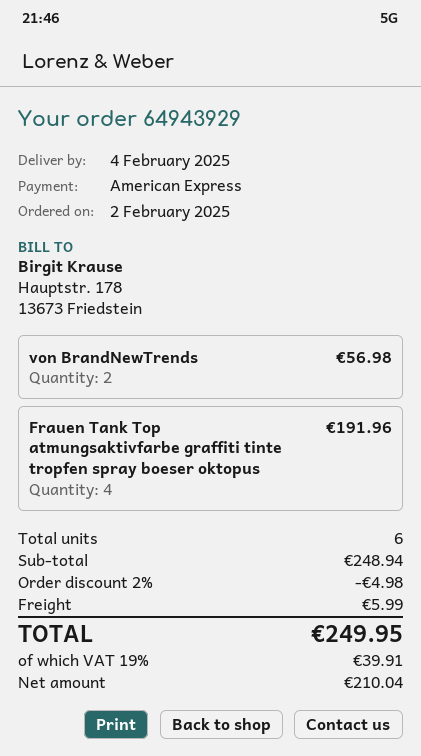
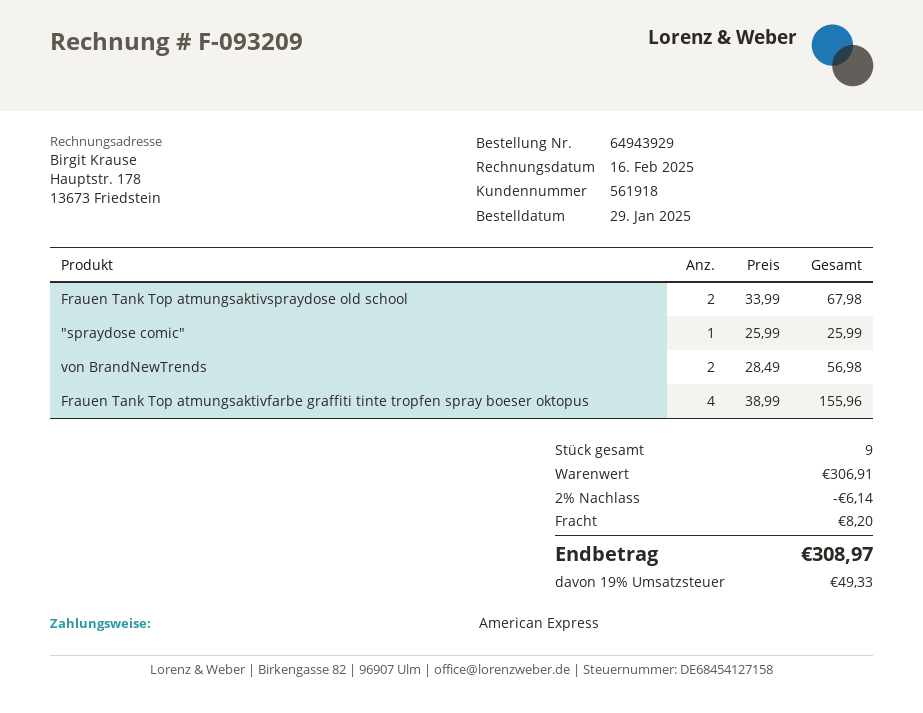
order date: 2025-02-02 -> 2025-01-29
Frauen Tank Top atmungsaktivfarbe graffiti tinte tropfen spray boeser oktopus: 4 for 191.96 -> 4 for 155.96
Frauen Tank Top atmungsaktivspraydose old school: none -> 2 for 67.98
"spraydose comic": none -> 1 for 25.99
total quantity: 6 -> 9
subtotal: 248.94 -> 306.91
discount: 2% = 4.98 -> 2% = 6.14
shipping: 5.99 -> 8.20
tax: 19% = 39.91 -> 19% = 49.33
total: 249.95 -> 308.97

